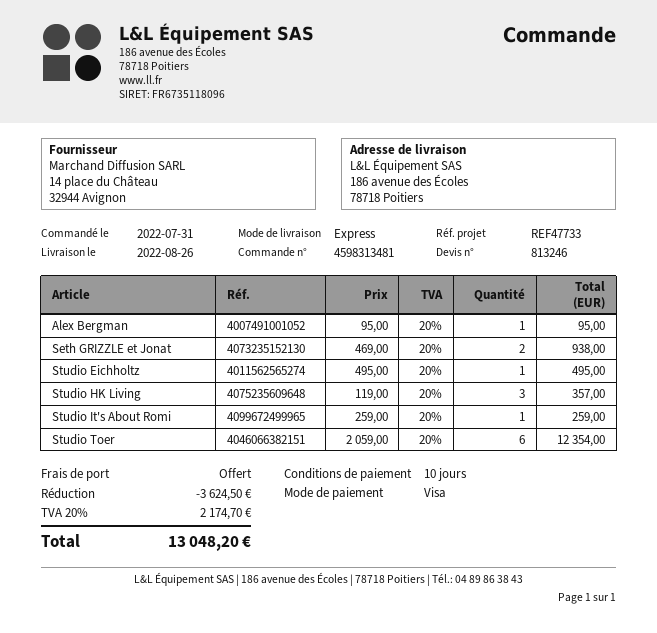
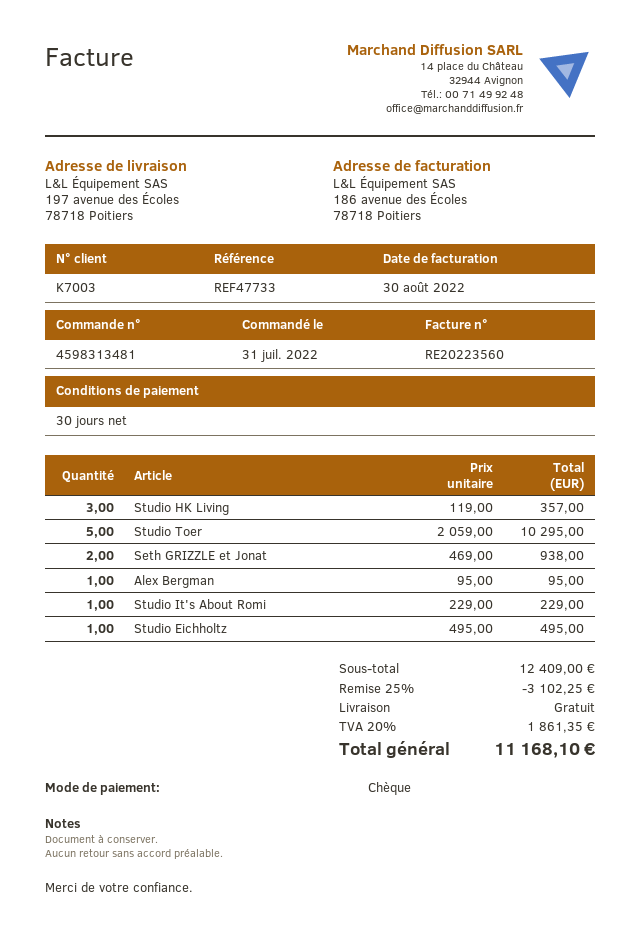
payment terms: 10 days -> 30 days
payment method: Visa -> cheque
ship to: 186 avenue des Écoles, 78718 Poitiers -> 197 avenue des Écoles, 78718 Poitiers
Studio It's About Romi: 1 x 259.00 = 259.00 -> 1 x 229.00 = 229.00
Studio Toer: 6 x 2059.00 = 12354.00 -> 5 x 2059.00 = 10295.00
discount: 3624.50 -> 3102.25
tax: 20% = 2174.70 -> 20% = 1861.35
total: 13048.20 -> 11168.10

